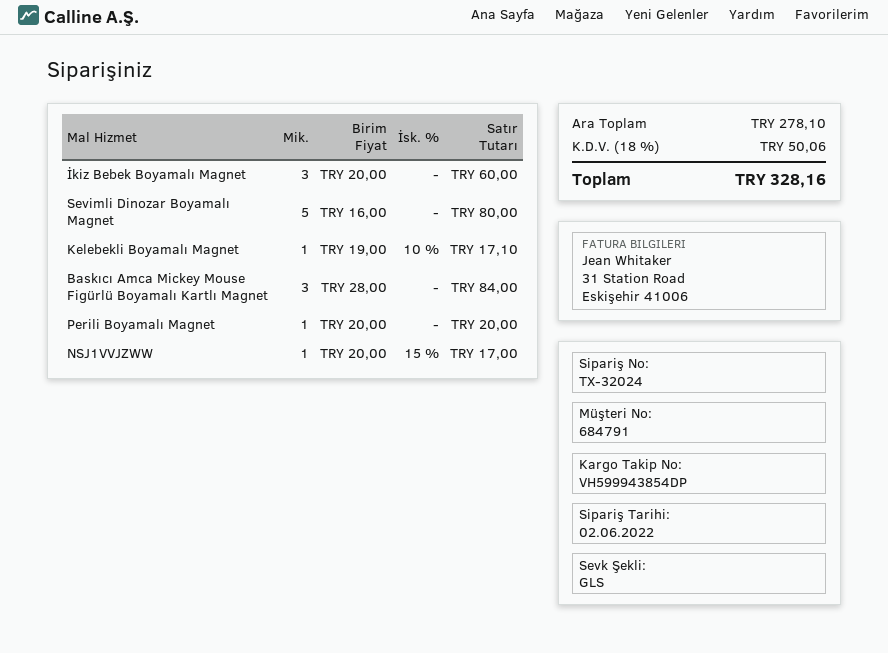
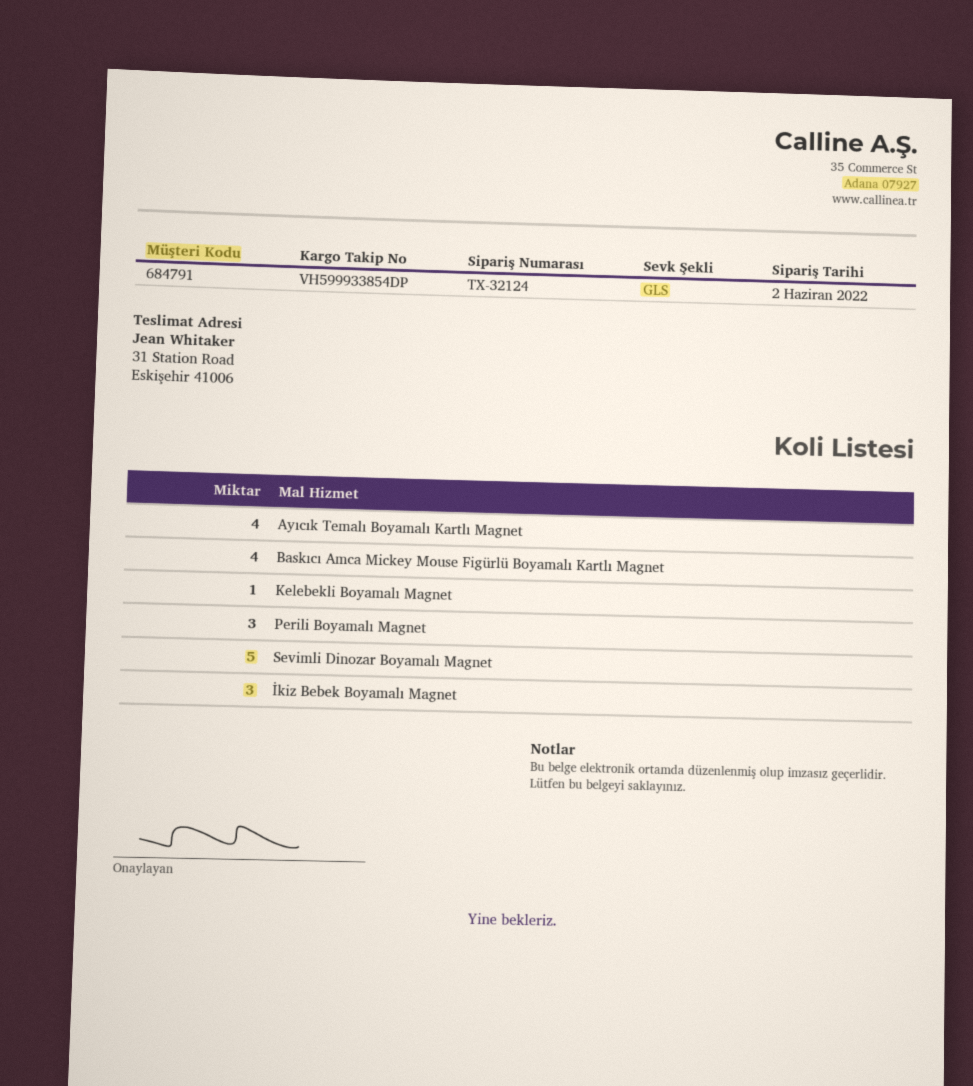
order number: TX-32024 -> TX-32124
tracking number: VH599943854DP -> VH599933854DP
Baskıcı Amca Mickey Mouse Figürlü Boyamalı Kartlı Magnet: 3 -> 4
Perili Boyamalı Magnet: 1 -> 3
NSJ1VVJZWW: 1 -> none
Ayıcık Temalı Boyamalı Kartlı Magnet: none -> 4

